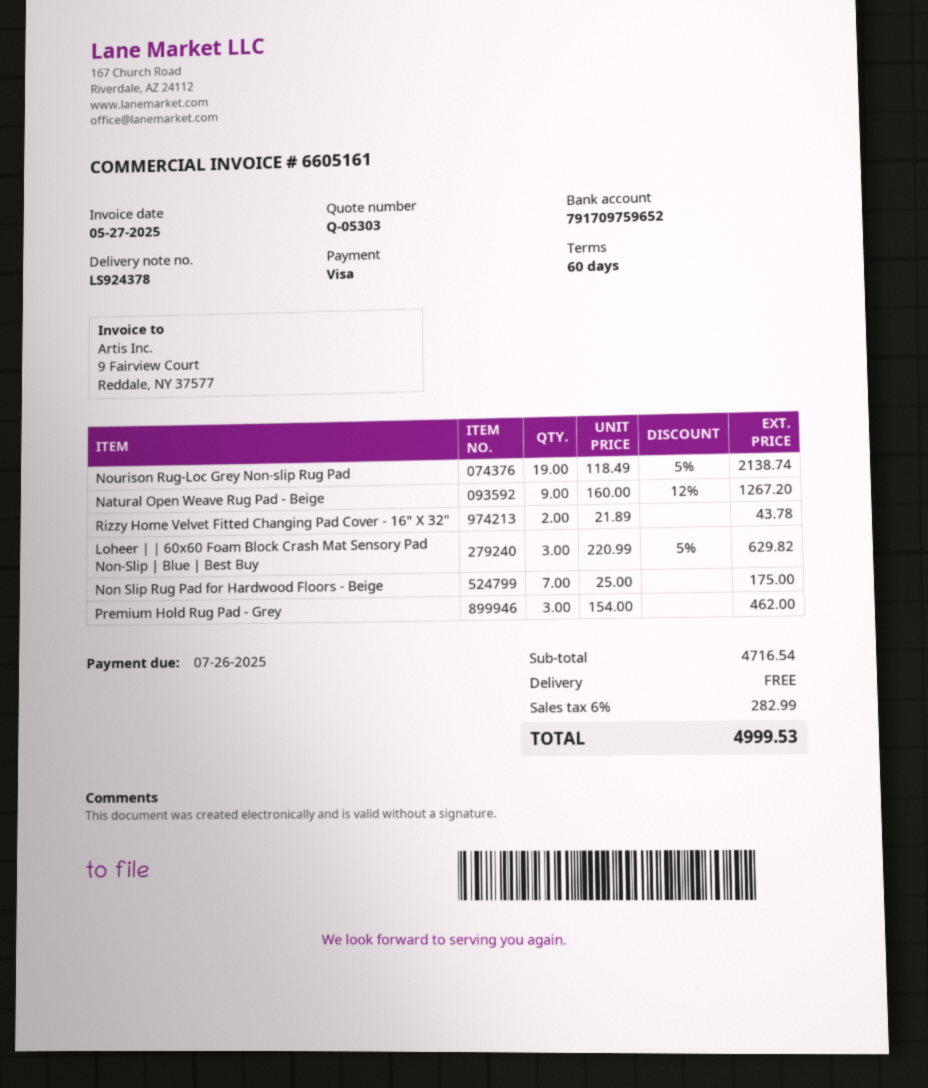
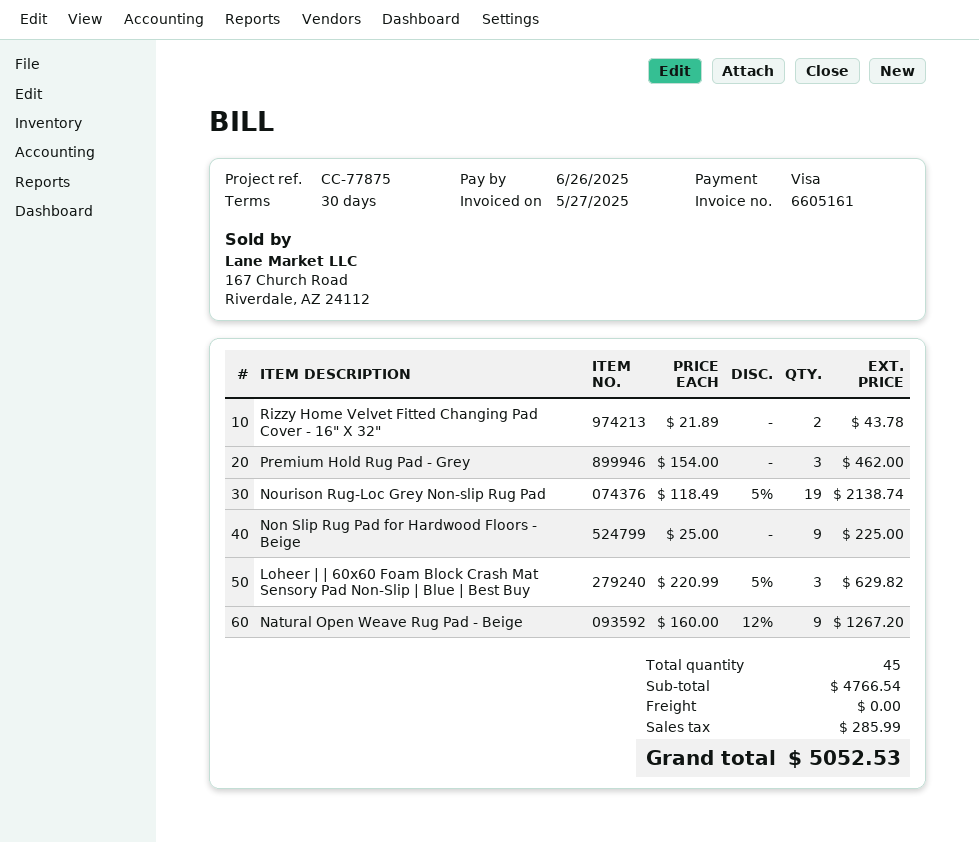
payment terms: 60 days -> 30 days
due date: 2025-07-26 -> 2025-06-26
Non Slip Rug Pad for Hardwood Floors - Beige: 7 x 25.00 = 175.00 -> 9 x 25.00 = 225.00
subtotal: 4716.54 -> 4766.54
tax: 282.99 -> 285.99
total: 4999.53 -> 5052.53

